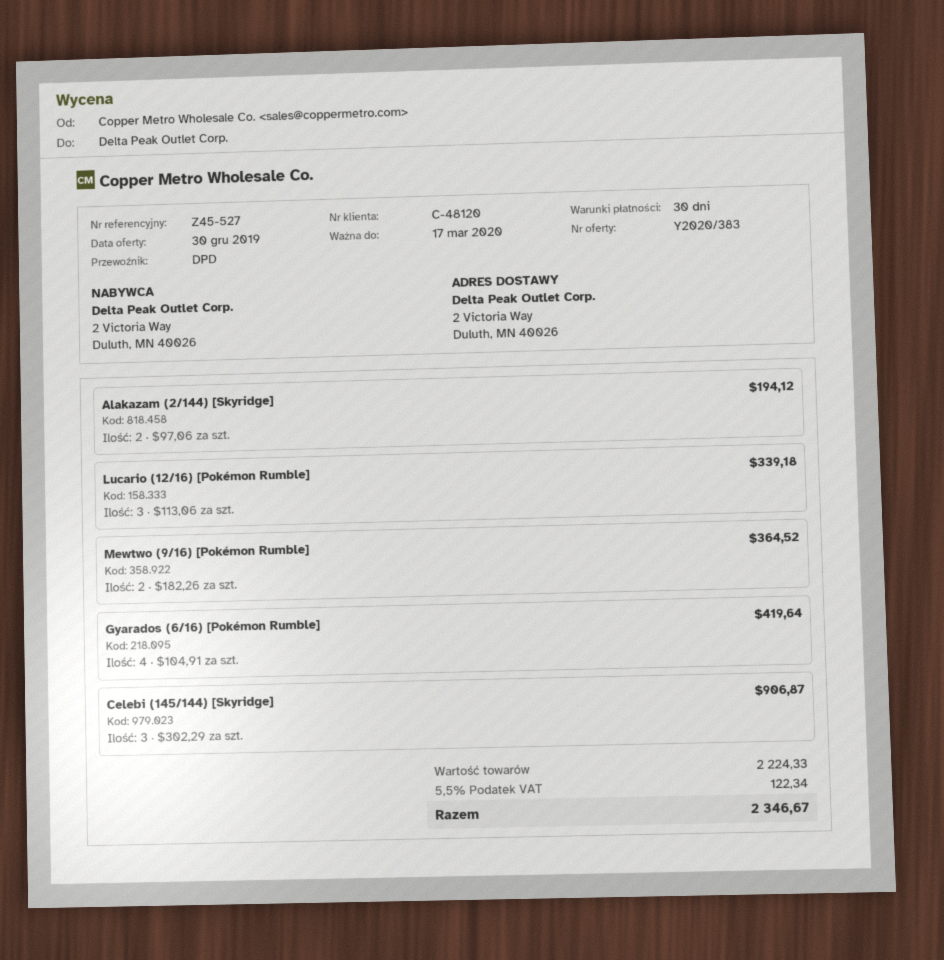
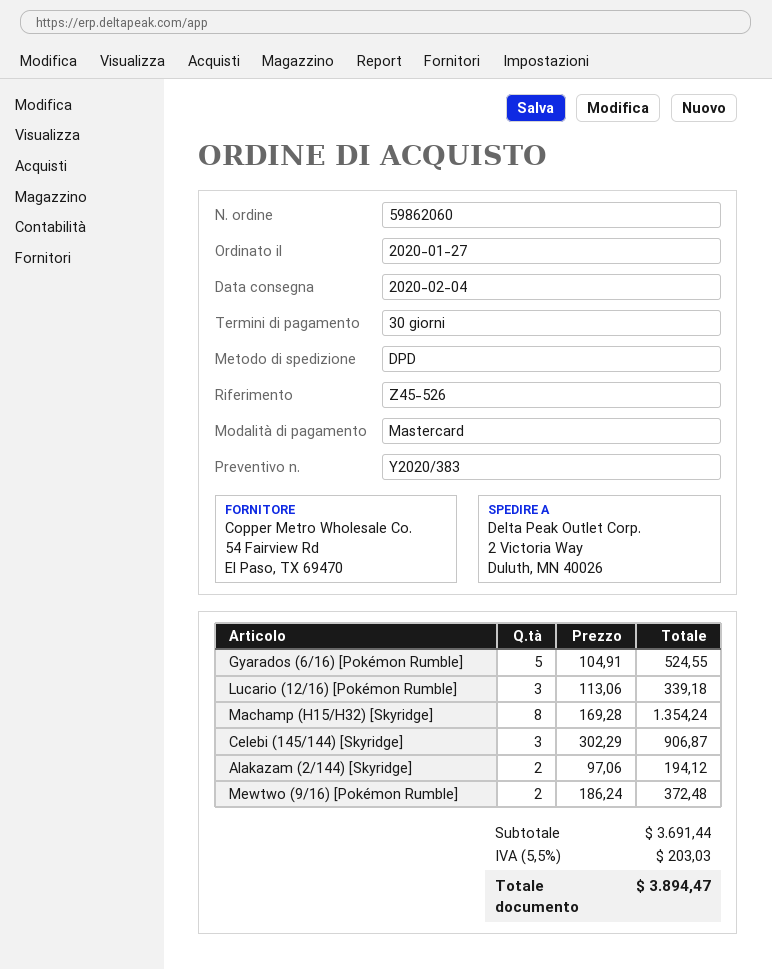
reference: Z45-527 -> Z45-526
Mewtwo (9/16) [Pokémon Rumble]: 2 x 182.26 = 364.52 -> 2 x 186.24 = 372.48
Gyarados (6/16) [Pokémon Rumble]: 4 x 104.91 = 419.64 -> 5 x 104.91 = 524.55
Machamp (H15/H32) [Skyridge]: none -> 8 x 169.28 = 1354.24
subtotal: 2224.33 -> 3691.44
tax: 5.5% = 122.34 -> 5.5% = 203.03
total: 2346.67 -> 3894.47

